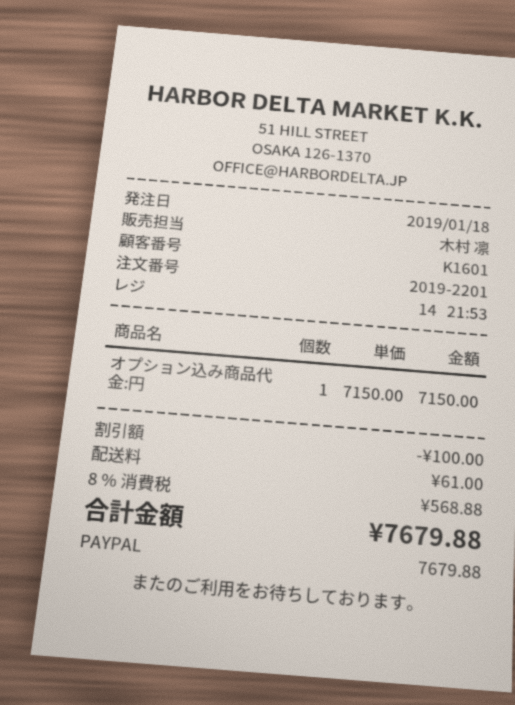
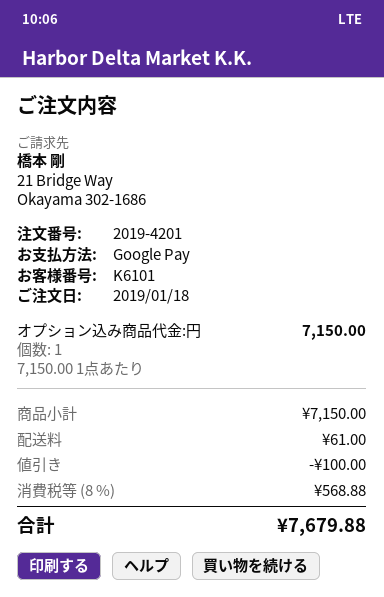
order number: 2019-2201 -> 2019-4201
customer number: K1601 -> K6101
payment method: PayPal -> Google Pay

